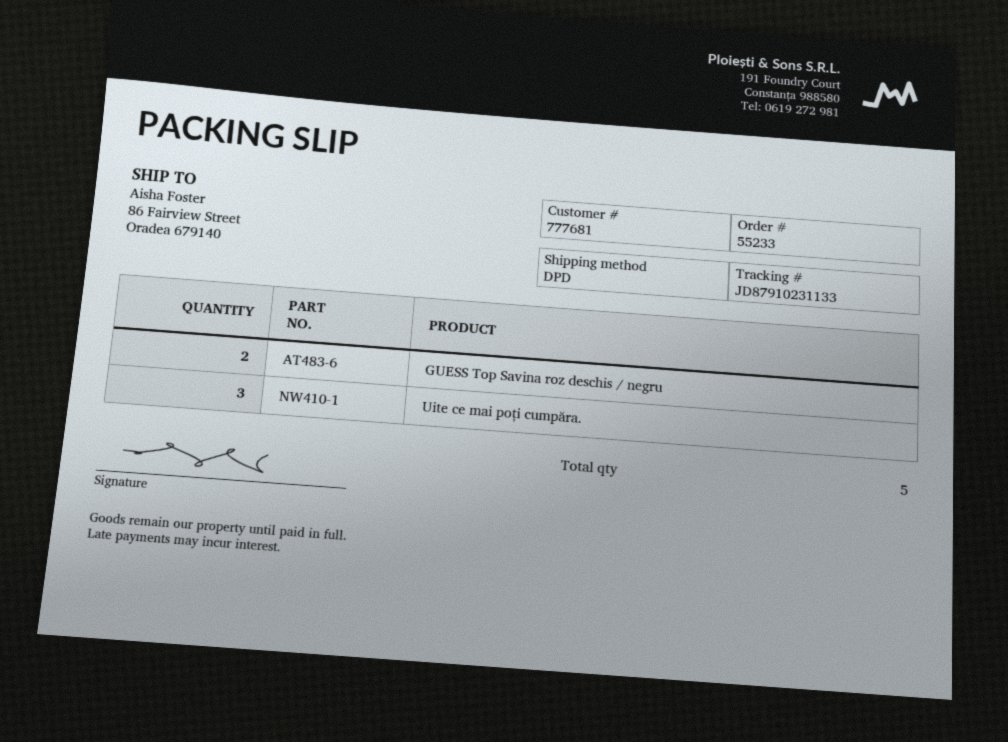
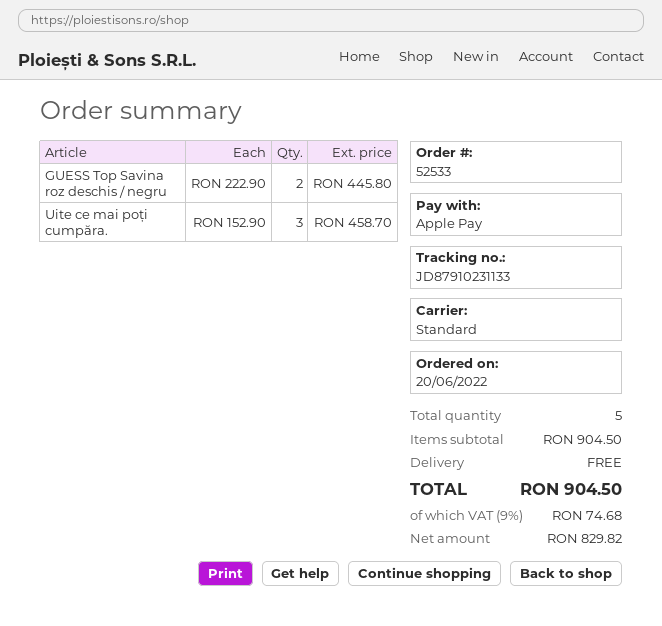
order number: 55233 -> 52533
shipping method: DPD -> standard

